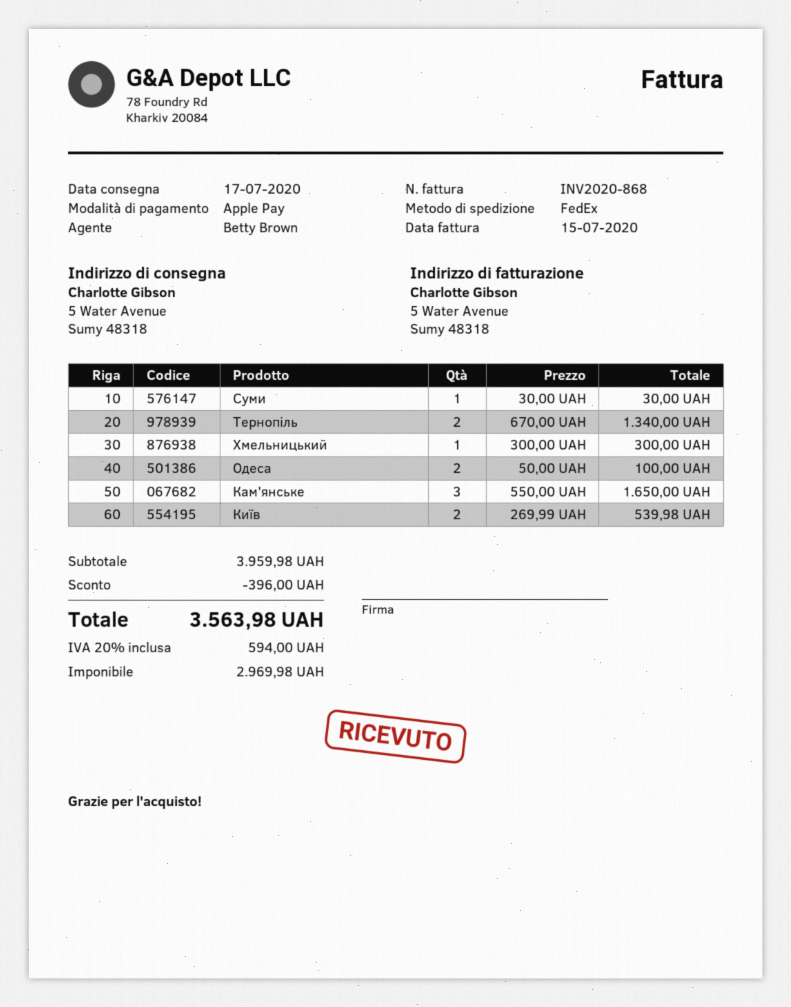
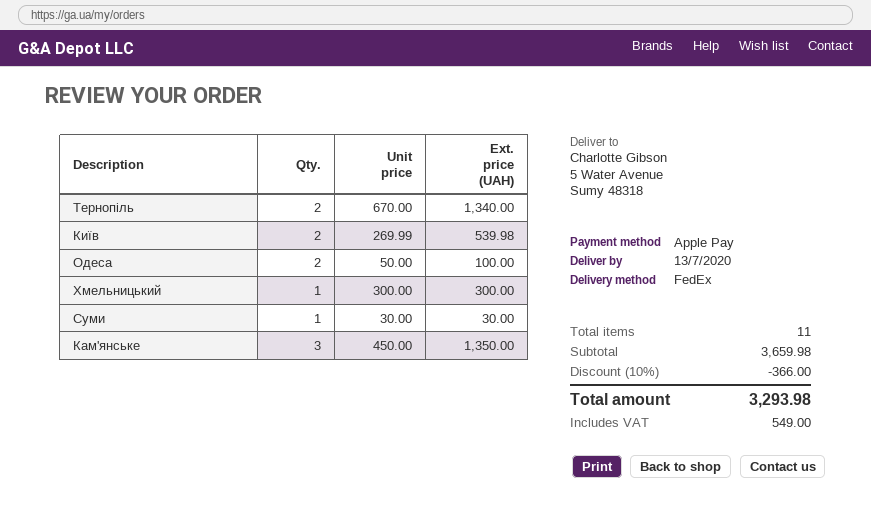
delivery date: 2020-07-17 -> 2020-07-13
Кам'янське: 3 x 550.00 = 1650.00 -> 3 x 450.00 = 1350.00
subtotal: 3959.98 -> 3659.98
discount: 396.00 -> 366.00
tax: 594.00 -> 549.00
total: 3563.98 -> 3293.98

